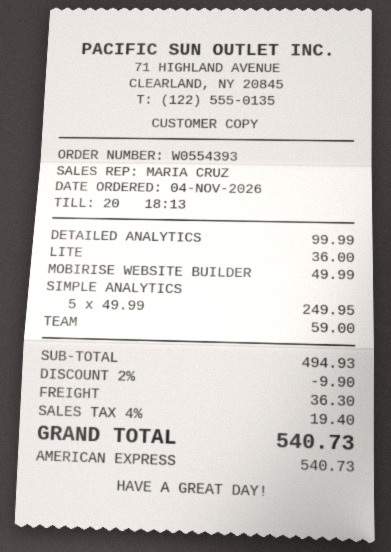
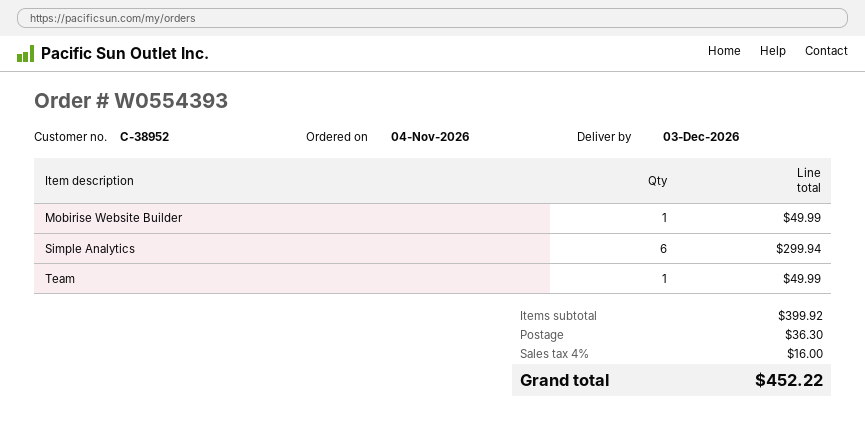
DETAILED ANALYTICS: 1 for 99.99 -> none
LITE: 1 for 36.00 -> none
SIMPLE ANALYTICS: 5 for 249.95 -> 6 for 299.94
TEAM: 1 for 59.00 -> 1 for 49.99
subtotal: 494.93 -> 399.92
discount: 2% = 9.90 -> none
tax: 4% = 19.40 -> 4% = 16.00
total: 540.73 -> 452.22

